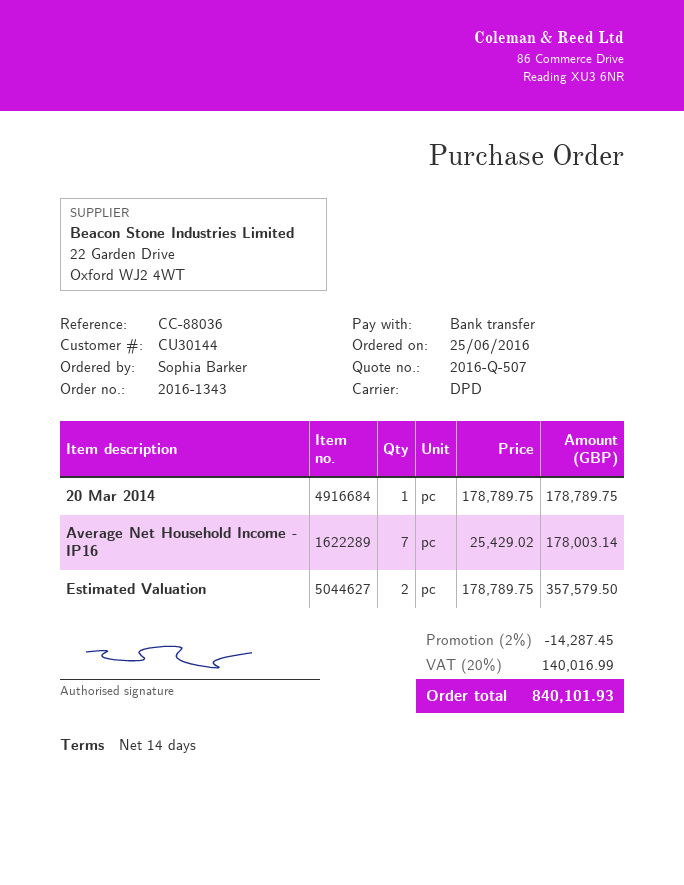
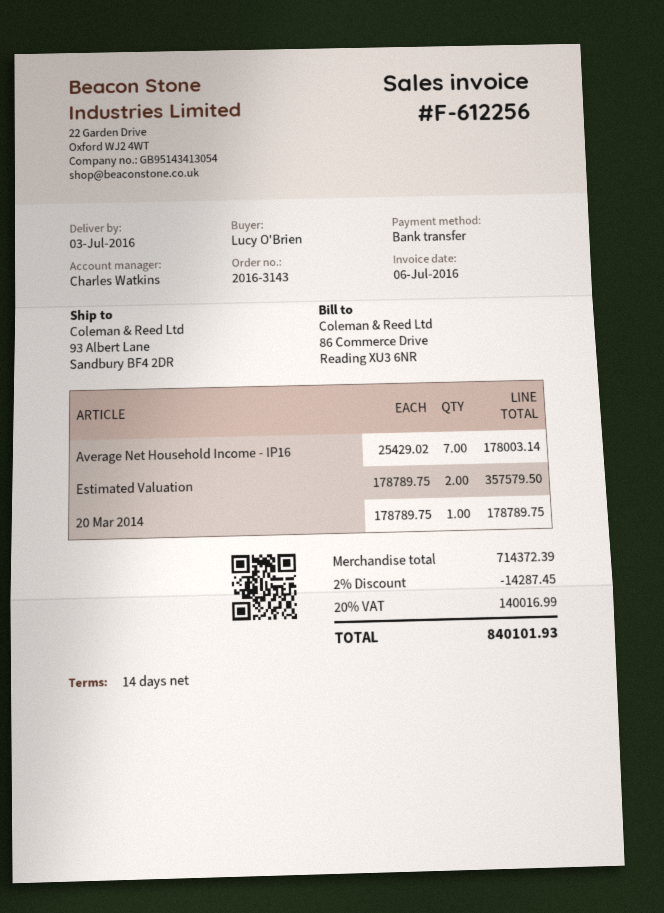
order number: 2016-1343 -> 2016-3143
ordered by: Sophia Barker -> Lucy O'Brien

